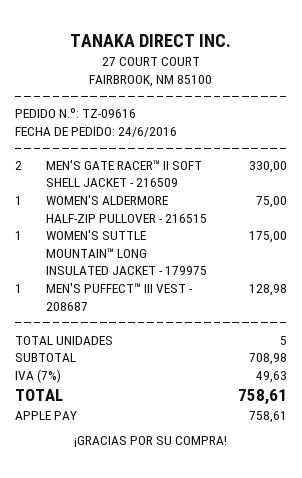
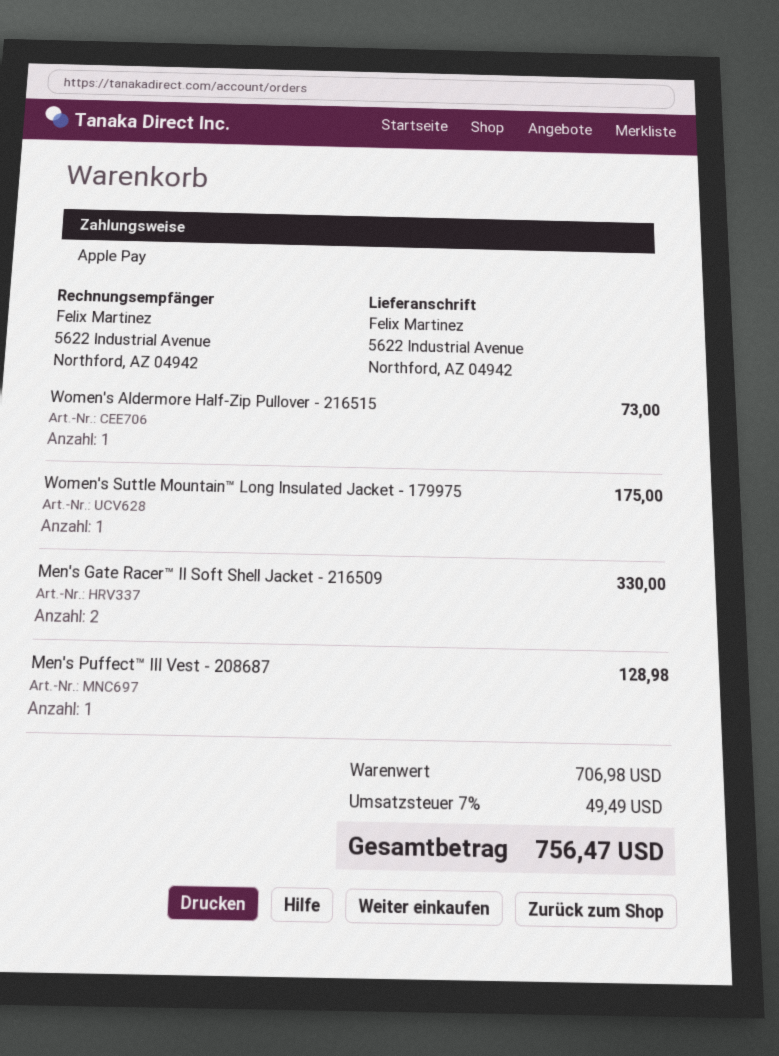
WOMEN'S ALDERMORE HALF-ZIP PULLOVER - 216515: 1 for 75.00 -> 1 for 73.00
subtotal: 708.98 -> 706.98
tax: 7% = 49.63 -> 7% = 49.49
total: 758.61 -> 756.47

